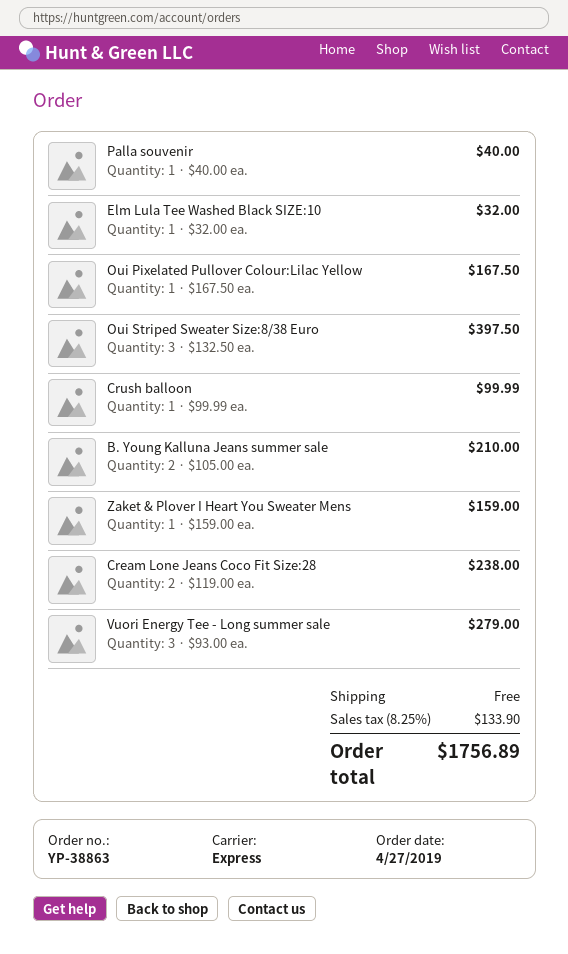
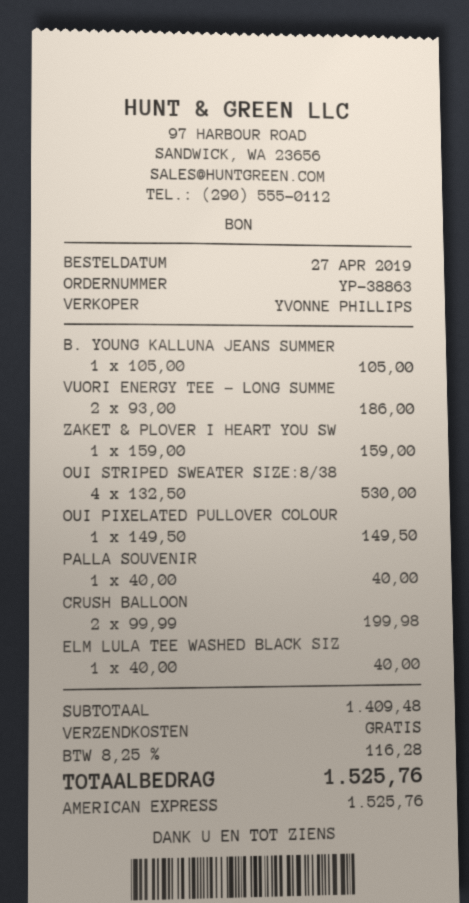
Elm Lula Tee Washed Black SIZE:10: 1 x 32.00 = 32.00 -> 1 x 40.00 = 40.00
Oui Pixelated Pullover Colour:Lilac Yellow: 1 x 167.50 = 167.50 -> 1 x 149.50 = 149.50
Oui Striped Sweater Size:8/38 Euro: 3 x 132.50 = 397.50 -> 4 x 132.50 = 530.00
Crush balloon: 1 x 99.99 = 99.99 -> 2 x 99.99 = 199.98
B. Young Kalluna Jeans summer sale: 2 x 105.00 = 210.00 -> 1 x 105.00 = 105.00
Cream Lone Jeans Coco Fit Size:28: 2 x 119.00 = 238.00 -> none
Vuori Energy Tee - Long summer sale: 3 x 93.00 = 279.00 -> 2 x 93.00 = 186.00
tax: 8.25% = 133.90 -> 8.25% = 116.28
total: 1756.89 -> 1525.76

